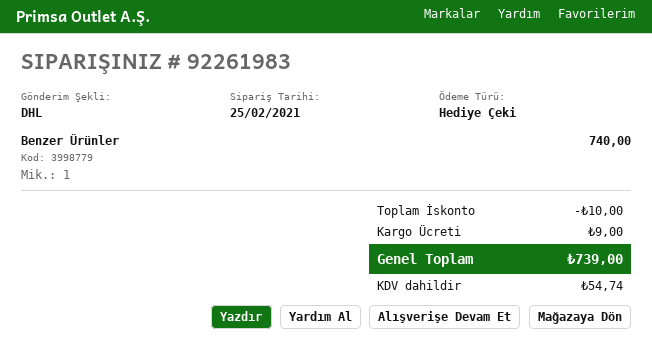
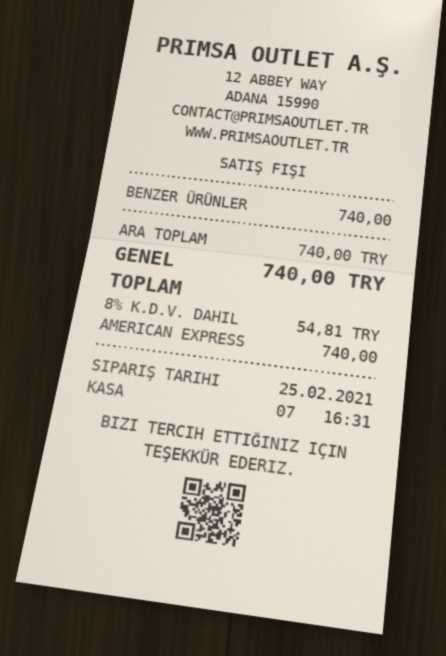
payment method: gift card -> American Express
discount: 10.00 -> none
shipping: 9.00 -> none
tax: 54.74 -> 54.81
total: 739.00 -> 740.00

